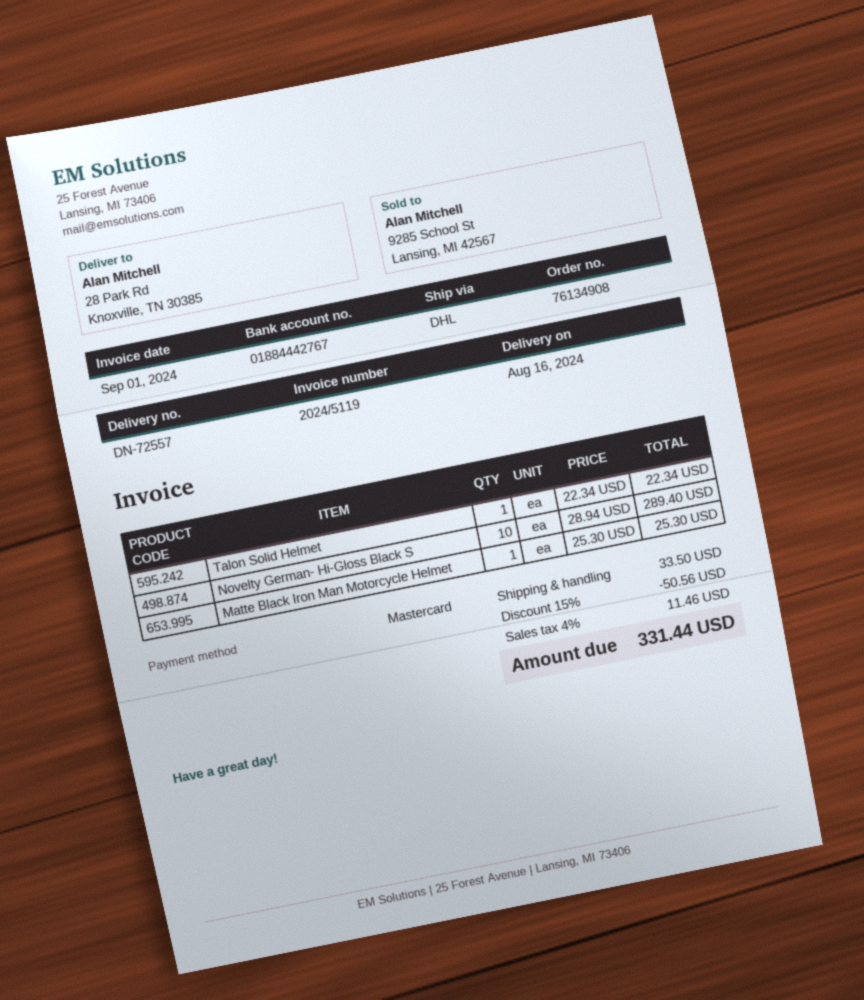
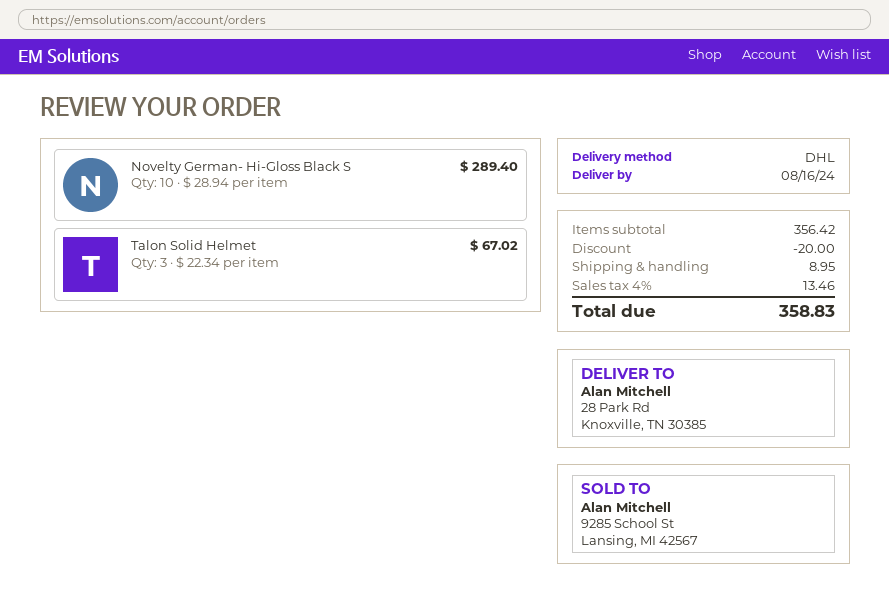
Talon Solid Helmet: 1 x 22.34 = 22.34 -> 3 x 22.34 = 67.02
Matte Black Iron Man Motorcycle Helmet: 1 x 25.30 = 25.30 -> none
discount: 50.56 -> 20.00
shipping: 33.50 -> 8.95
tax: 4% = 11.46 -> 4% = 13.46
total: 331.44 -> 358.83

